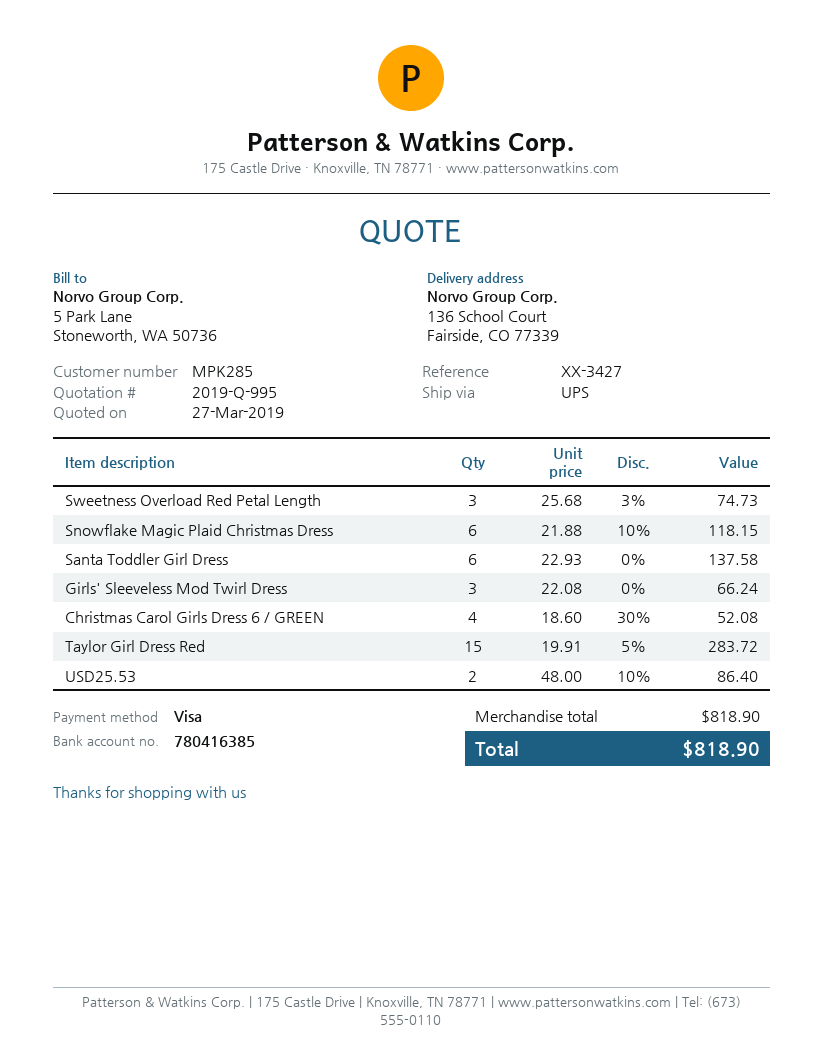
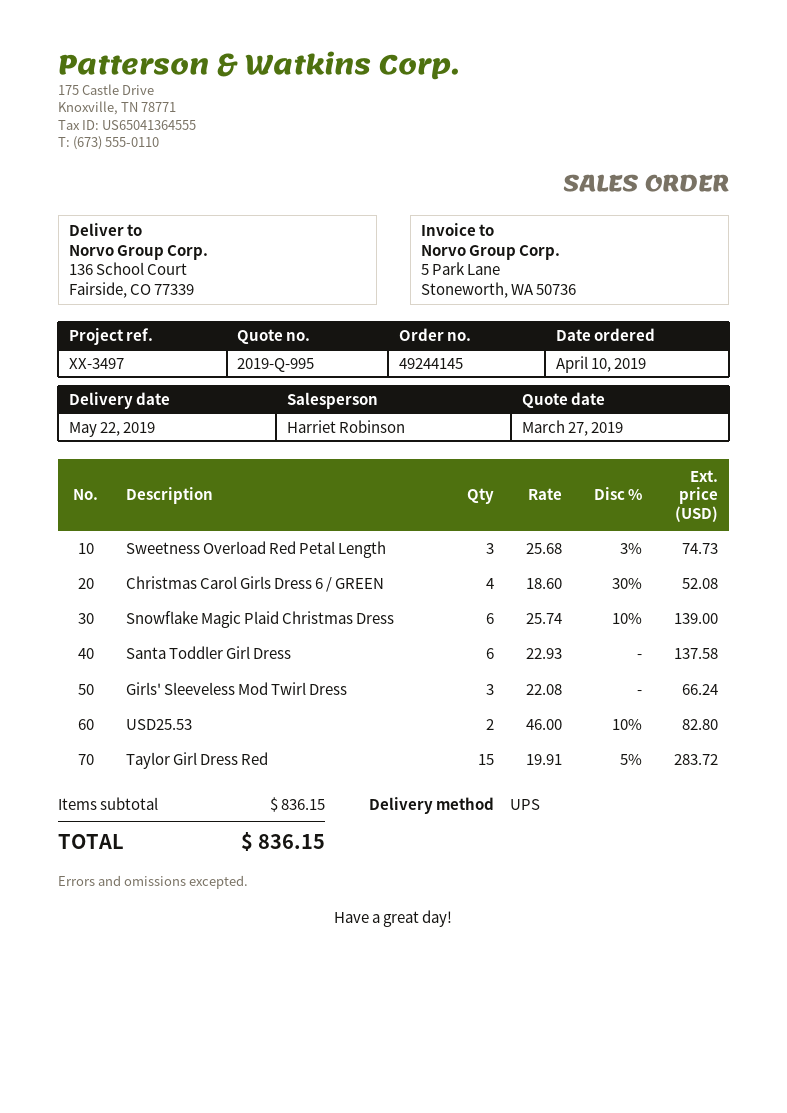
reference: XX-3427 -> XX-3497
Snowflake Magic Plaid Christmas Dress: 6 x 21.88 - 10% = 118.15 -> 6 x 25.74 - 10% = 139.00
USD25.53: 2 x 48.00 - 10% = 86.40 -> 2 x 46.00 - 10% = 82.80
subtotal: 818.90 -> 836.15
total: 818.90 -> 836.15

